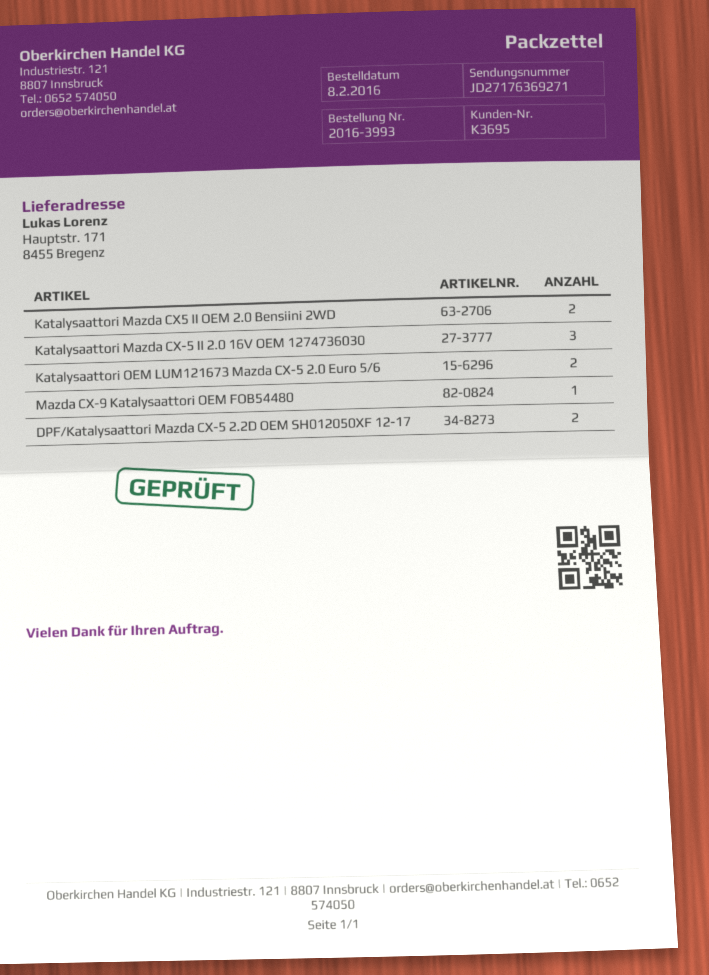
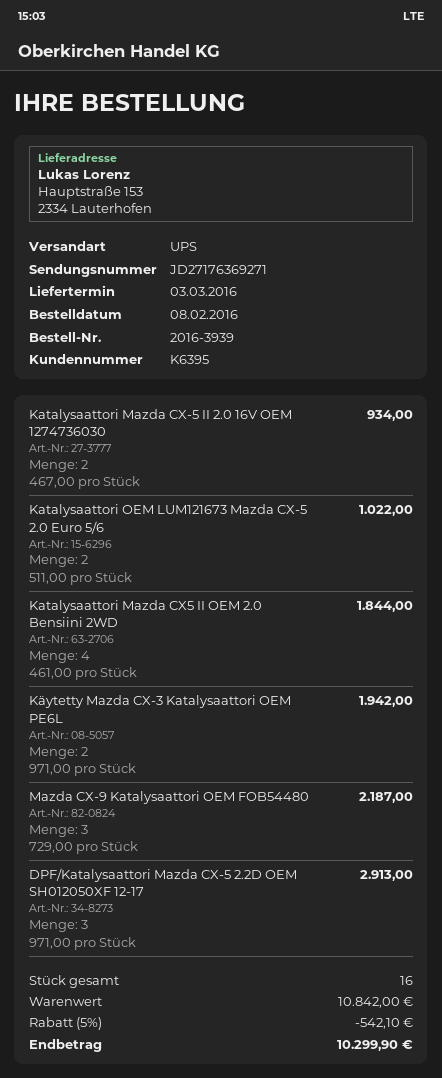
order number: 2016-3993 -> 2016-3939
customer number: K3695 -> K6395
ship to: Hauptstr. 171, 8455 Bregenz -> Hauptstraße 153, 2334 Lauterhofen
Katalysaattori Mazda CX5 II OEM 2.0 Bensiini 2WD: 2 -> 4
Katalysaattori Mazda CX-5 II 2.0 16V OEM 1274736030: 3 -> 2
Mazda CX-9 Katalysaattori OEM FOB54480: 1 -> 3
DPF/Katalysaattori Mazda CX-5 2.2D OEM SH012050XF 12-17: 2 -> 3
Käytetty Mazda CX-3 Katalysaattori OEM PE6L: none -> 2

